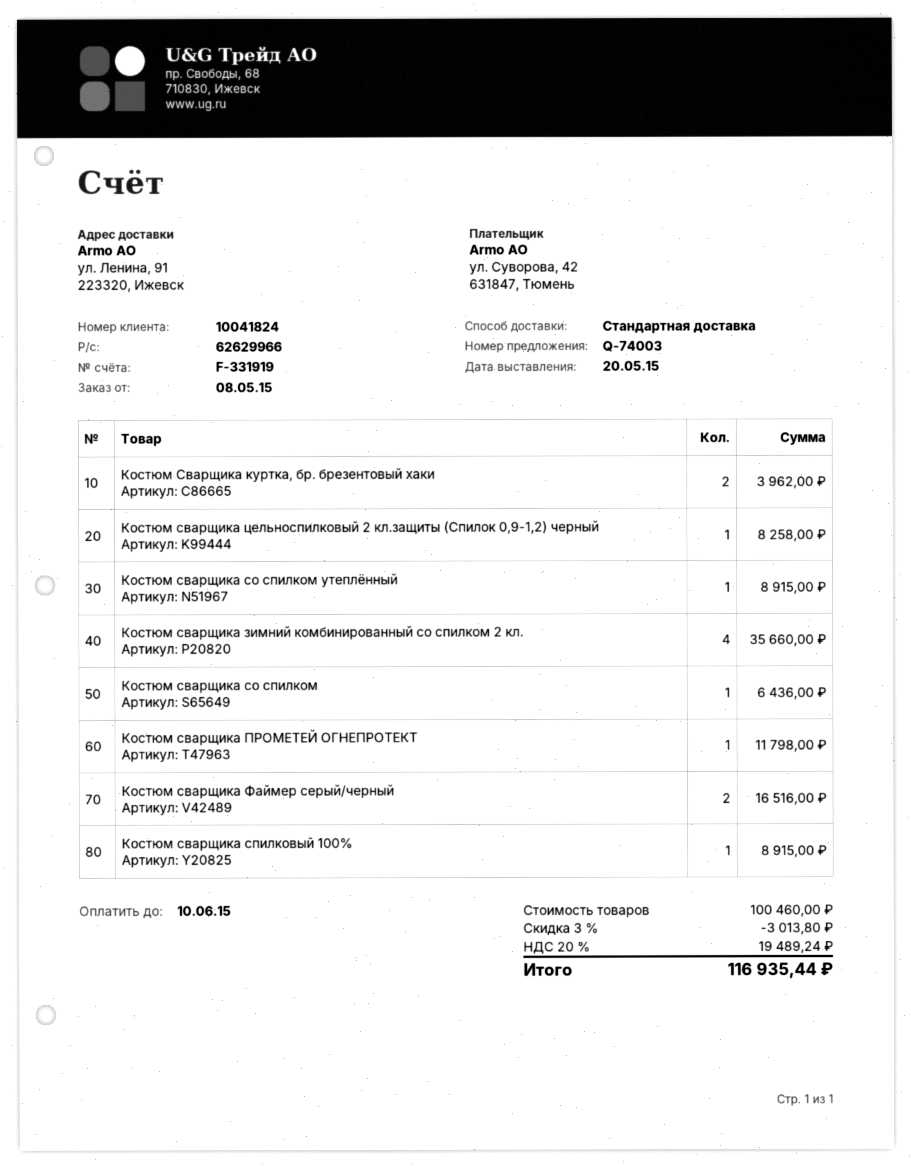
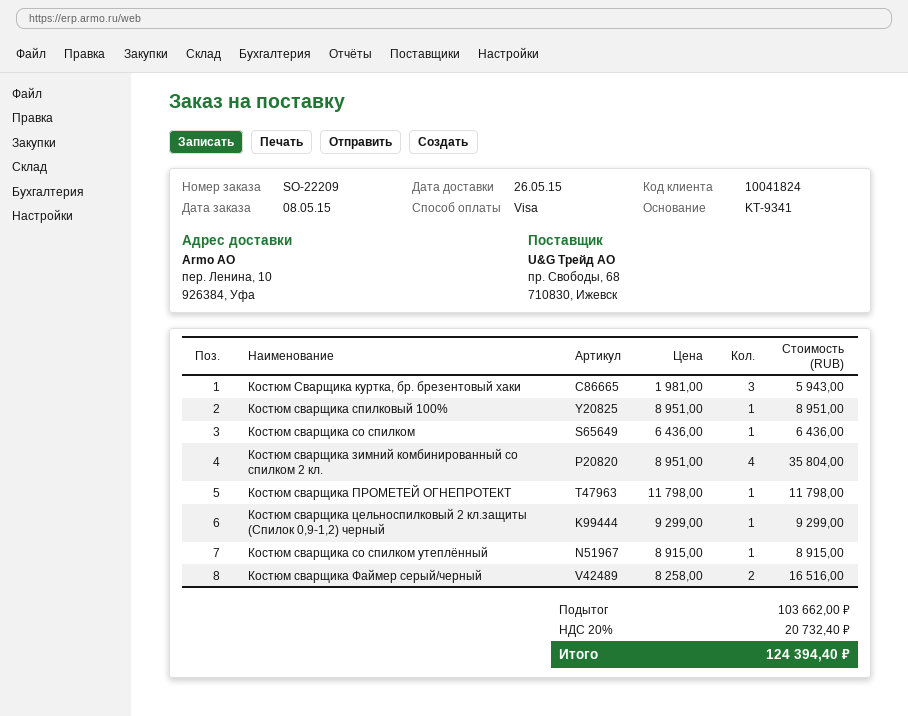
ship to: ул. Ленина, 91, 223320, Ижевск -> пер. Ленина, 10, 926384, Уфа
Костюм Сварщика куртка, бр. брезентовый хаки: 2 for 3962.00 -> 3 for 5943.00
Костюм сварщика цельноспилковый 2 кл.защиты (Спилок 0,9-1,2) черный: 1 for 8258.00 -> 1 for 9299.00
Костюм сварщика зимний комбинированный со спилком 2 кл.: 4 for 35660.00 -> 4 for 35804.00
Костюм сварщика спилковый 100%: 1 for 8915.00 -> 1 for 8951.00
subtotal: 100460.00 -> 103662.00
discount: 3% = 3013.80 -> none
tax: 20% = 19489.24 -> 20% = 20732.40
total: 116935.44 -> 124394.40

